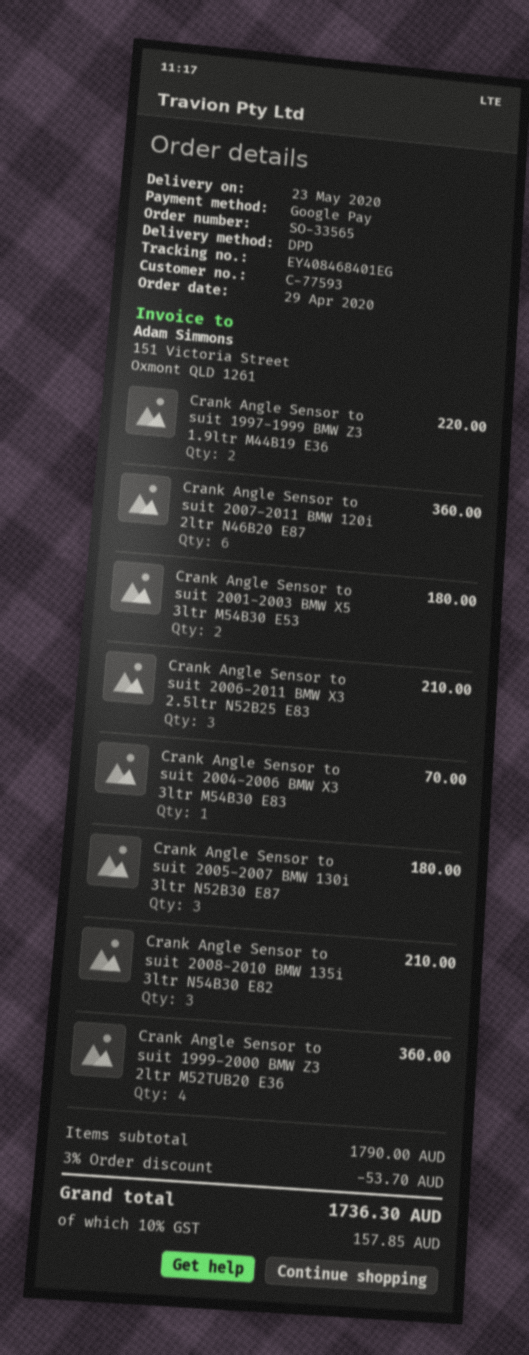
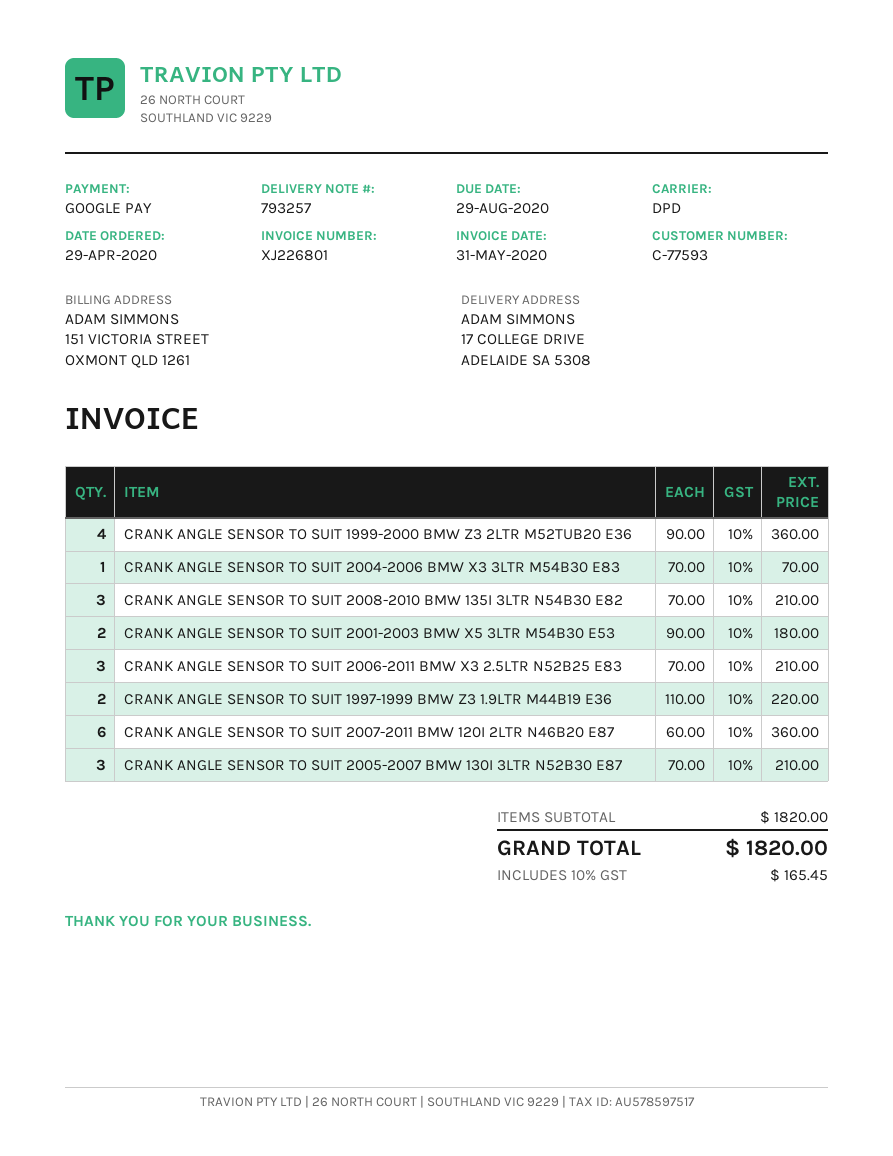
Crank Angle Sensor to suit 2005-2007 BMW 130i 3ltr N52B30 E87: 3 for 180.00 -> 3 for 210.00
subtotal: 1790.00 -> 1820.00
discount: 3% = 53.70 -> none
tax: 10% = 157.85 -> 10% = 165.45
total: 1736.30 -> 1820.00

